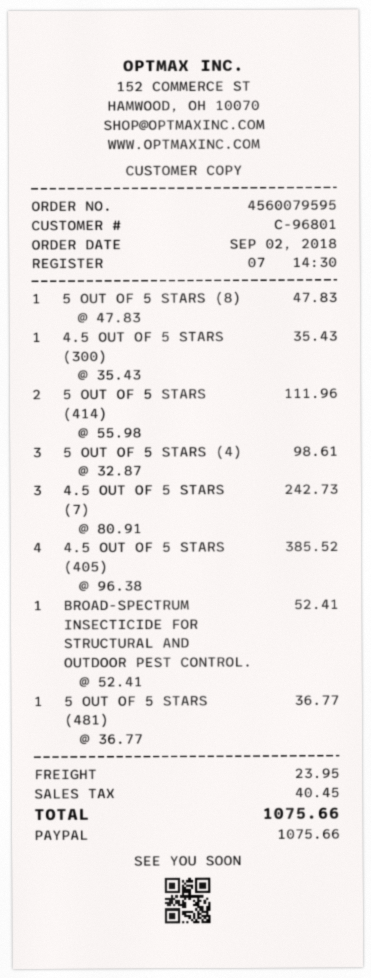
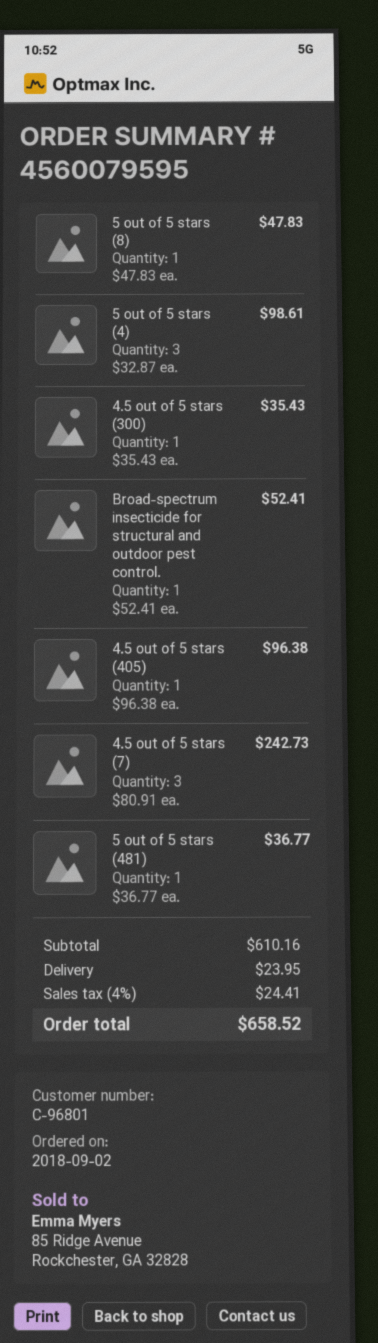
5 OUT OF 5 STARS (414): 2 x 55.98 = 111.96 -> none
4.5 OUT OF 5 STARS (405): 4 x 96.38 = 385.52 -> 1 x 96.38 = 96.38
tax: 40.45 -> 24.41
total: 1075.66 -> 658.52

